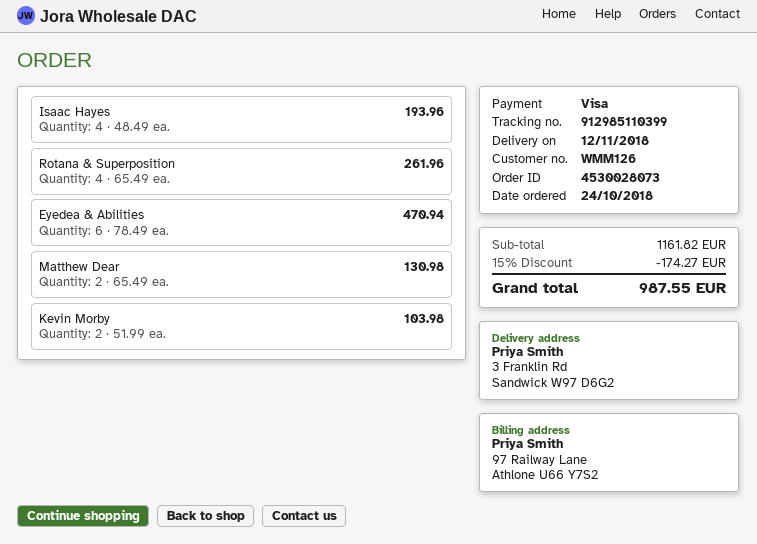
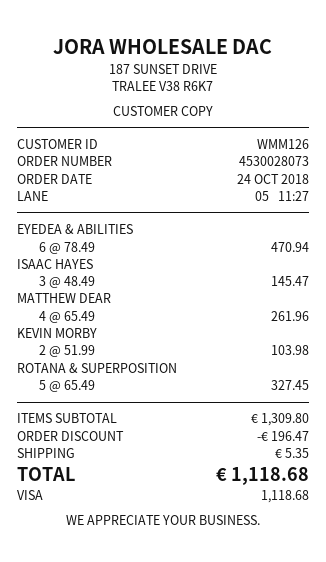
Isaac Hayes: 4 x 48.49 = 193.96 -> 3 x 48.49 = 145.47
Rotana & Superposition: 4 x 65.49 = 261.96 -> 5 x 65.49 = 327.45
Matthew Dear: 2 x 65.49 = 130.98 -> 4 x 65.49 = 261.96
subtotal: 1161.82 -> 1309.80
discount: 174.27 -> 196.47
shipping: none -> 5.35
total: 987.55 -> 1118.68

